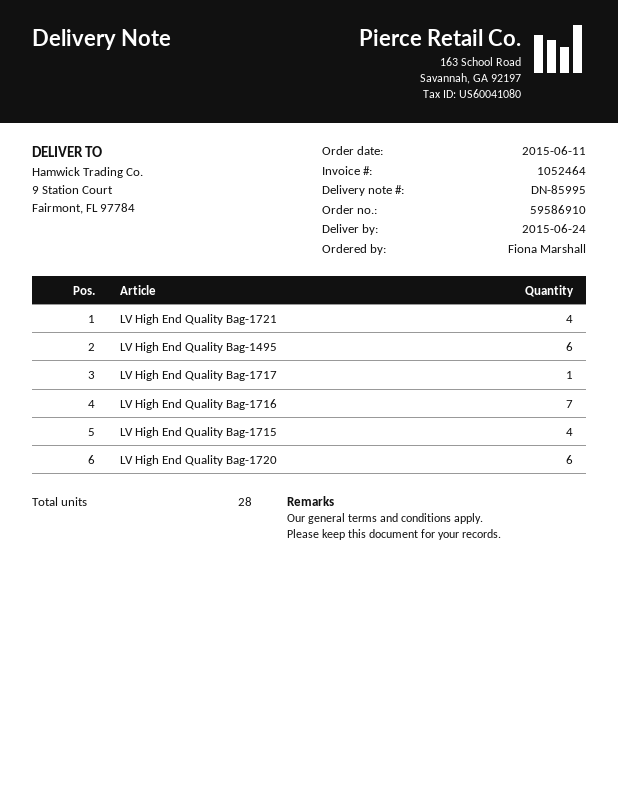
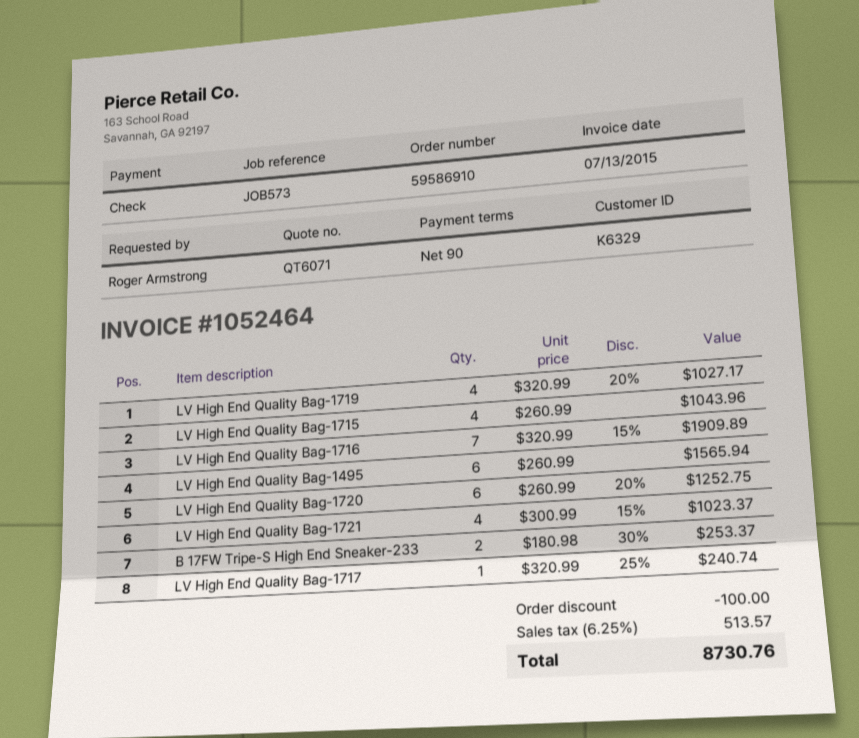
ordered by: Fiona Marshall -> Roger Armstrong
LV High End Quality Bag-1719: none -> 4
B 17FW Tripe-S High End Sneaker-233: none -> 2

